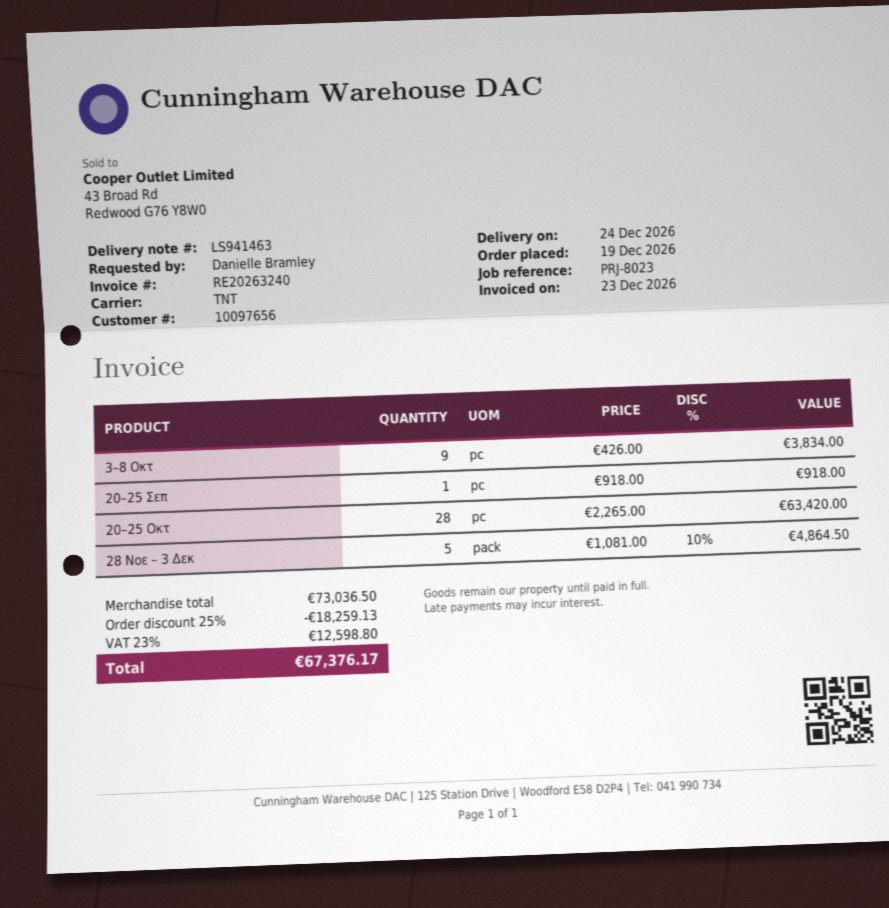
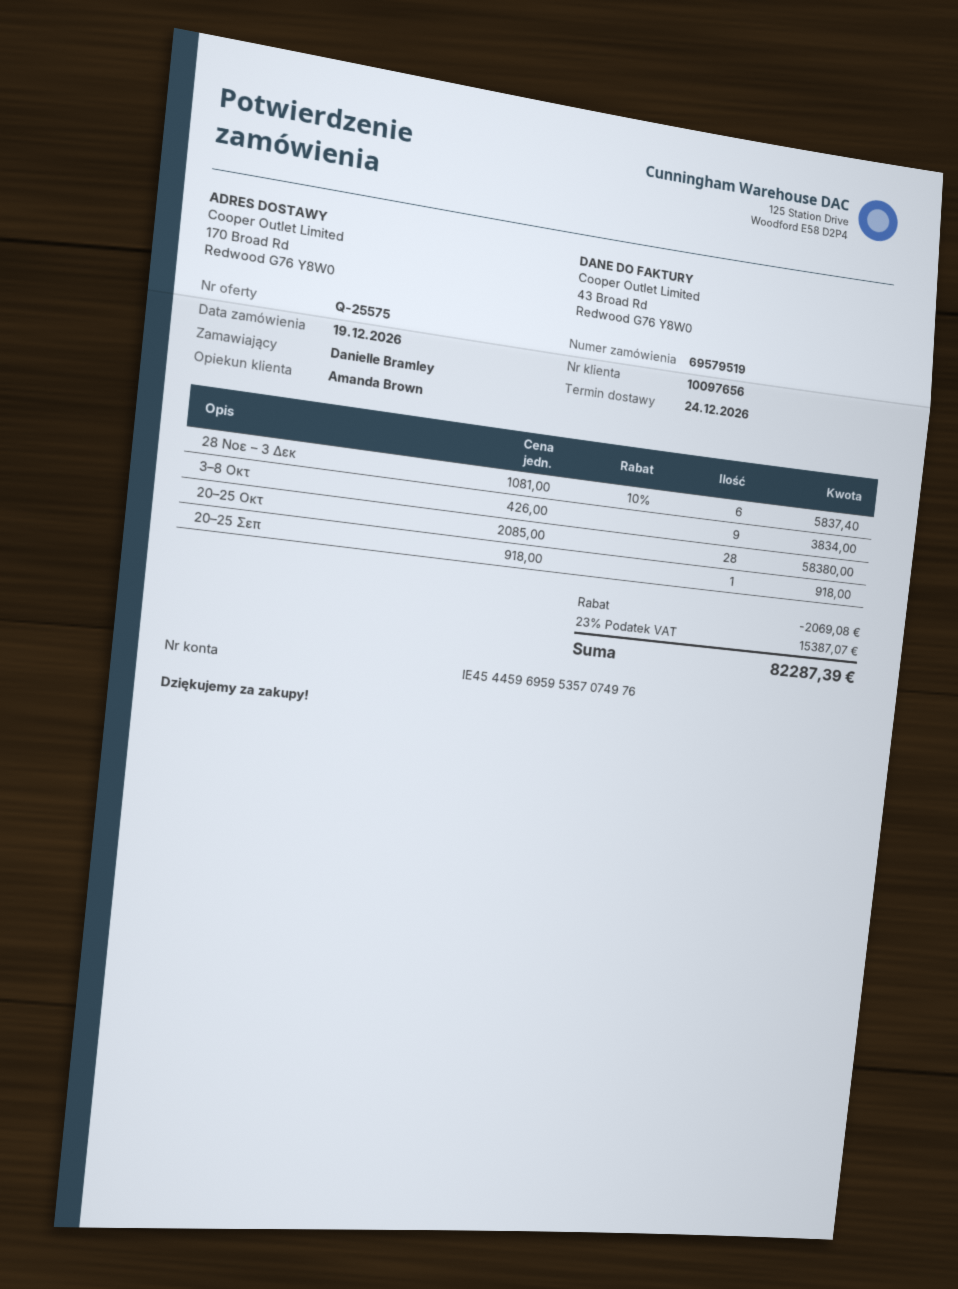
20–25 Οκτ: 28 x 2265.00 = 63420.00 -> 28 x 2085.00 = 58380.00
28 Νοε – 3 Δεκ: 5 x 1081.00 - 10% = 4864.50 -> 6 x 1081.00 - 10% = 5837.40
discount: 18259.13 -> 2069.08
tax: 23% = 12598.80 -> 23% = 15387.07
total: 67376.17 -> 82287.39

